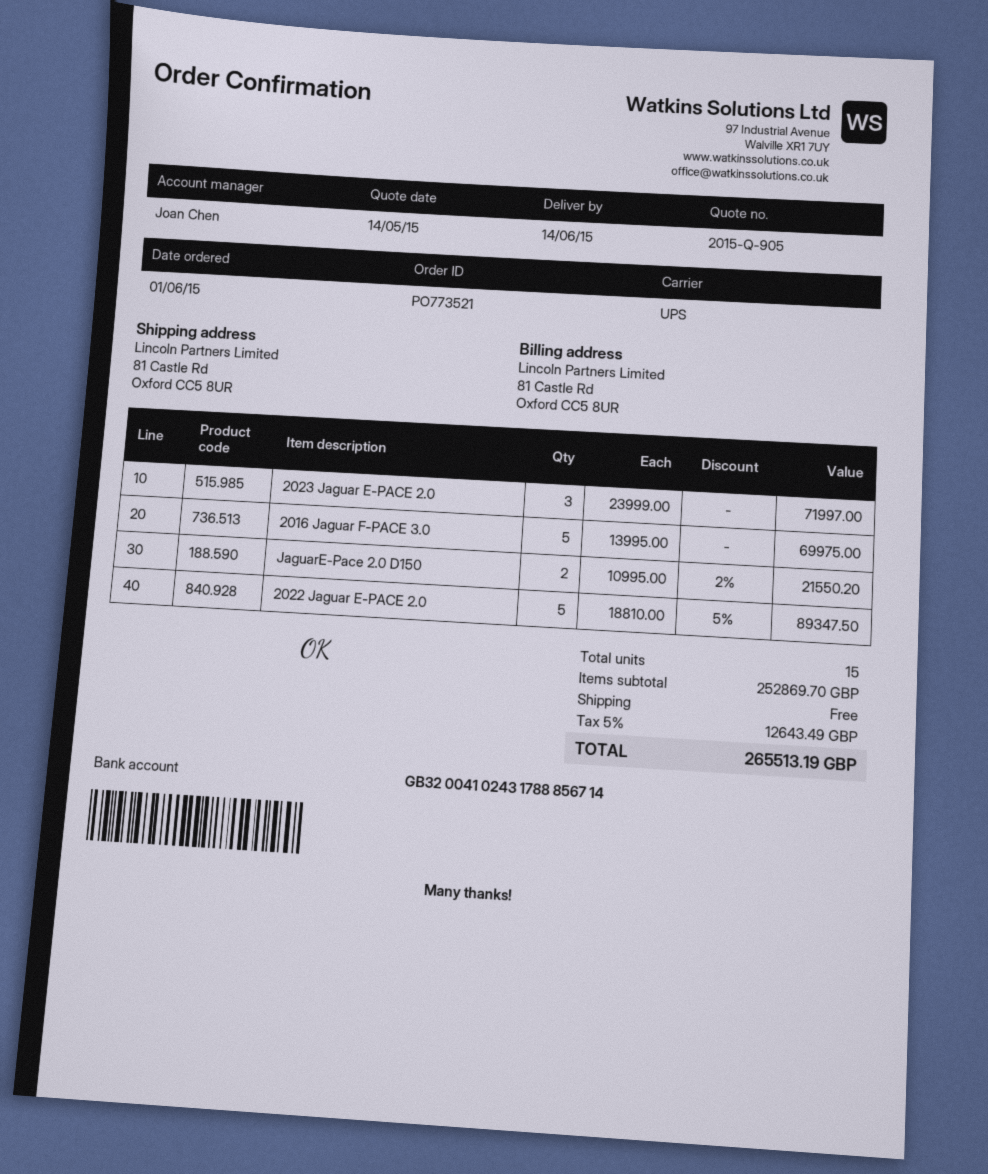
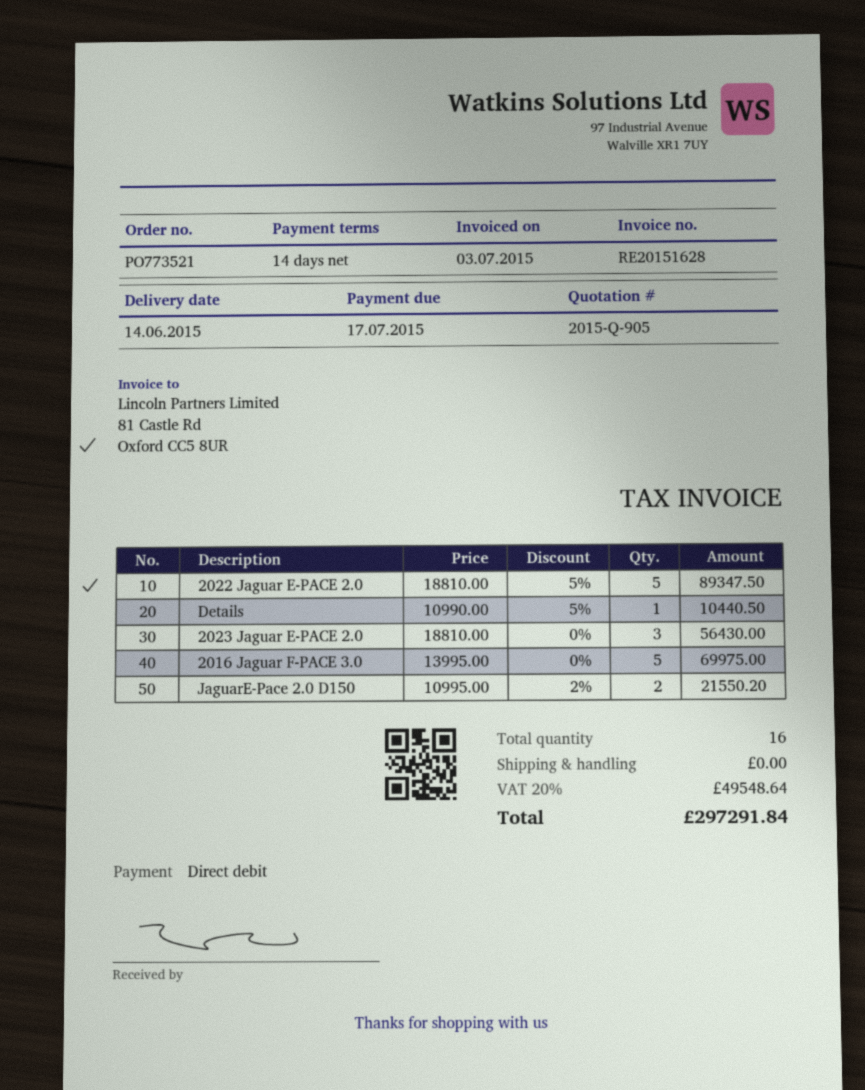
2023 Jaguar E-PACE 2.0: 3 x 23999.00 = 71997.00 -> 3 x 18810.00 = 56430.00
Details: none -> 1 x 10990.00 - 5% = 10440.50
total quantity: 15 -> 16
tax: 5% = 12643.49 -> 20% = 49548.64
total: 265513.19 -> 297291.84

